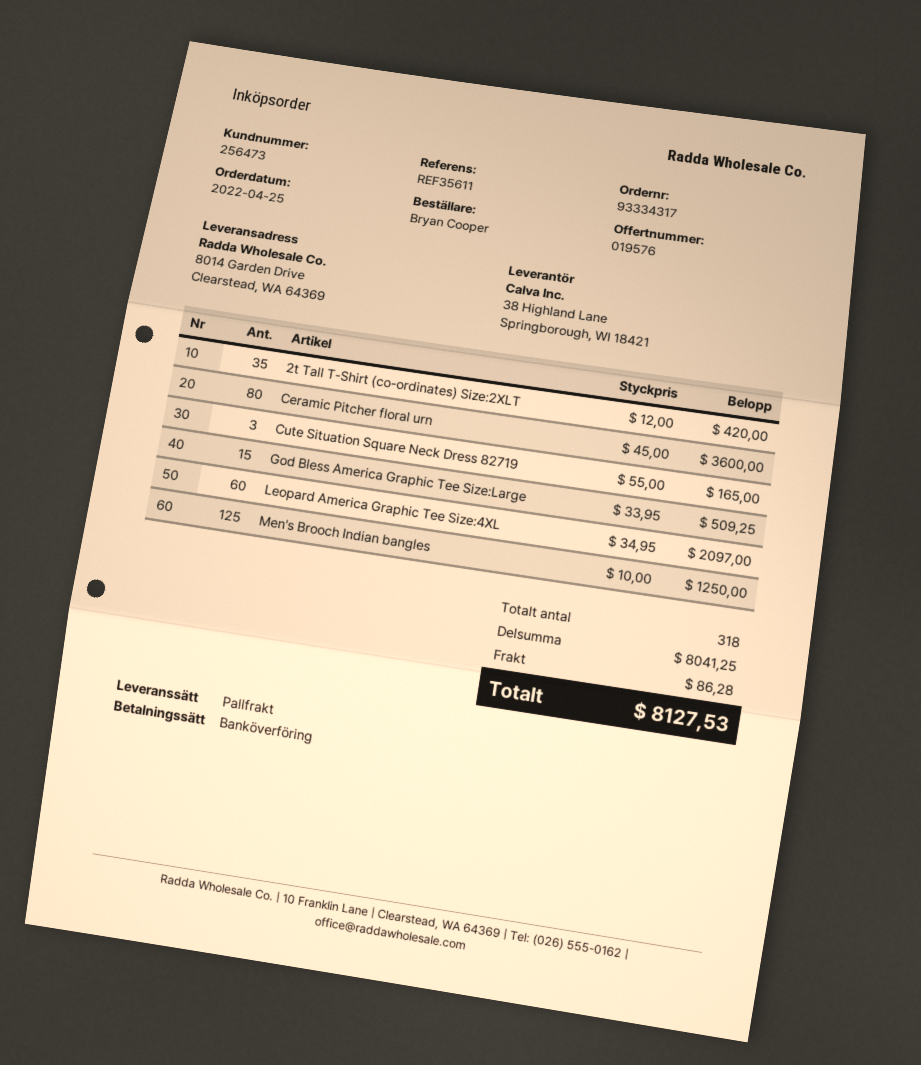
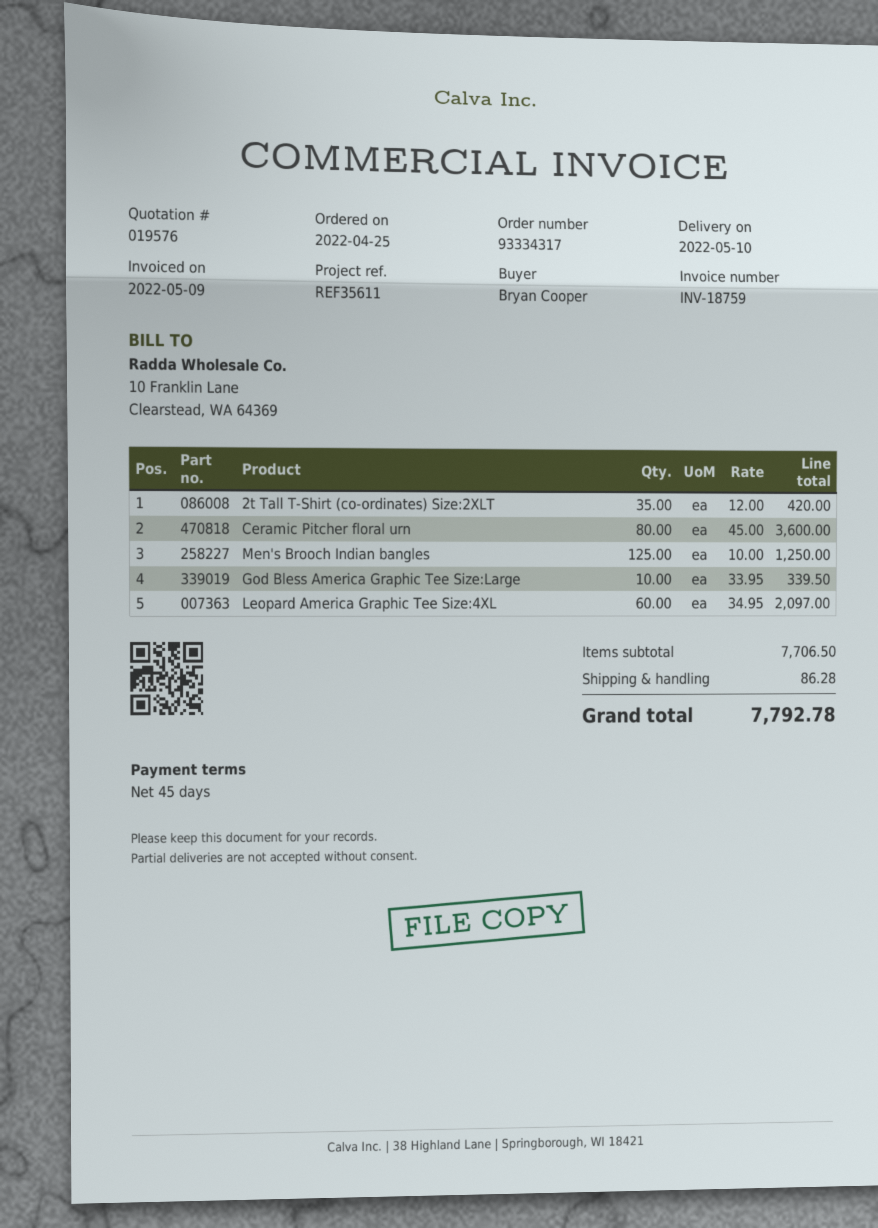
Cute Situation Square Neck Dress 82719: 3 x 55.00 = 165.00 -> none
God Bless America Graphic Tee Size:Large: 15 x 33.95 = 509.25 -> 10 x 33.95 = 339.50
subtotal: 8041.25 -> 7706.50
total: 8127.53 -> 7792.78

